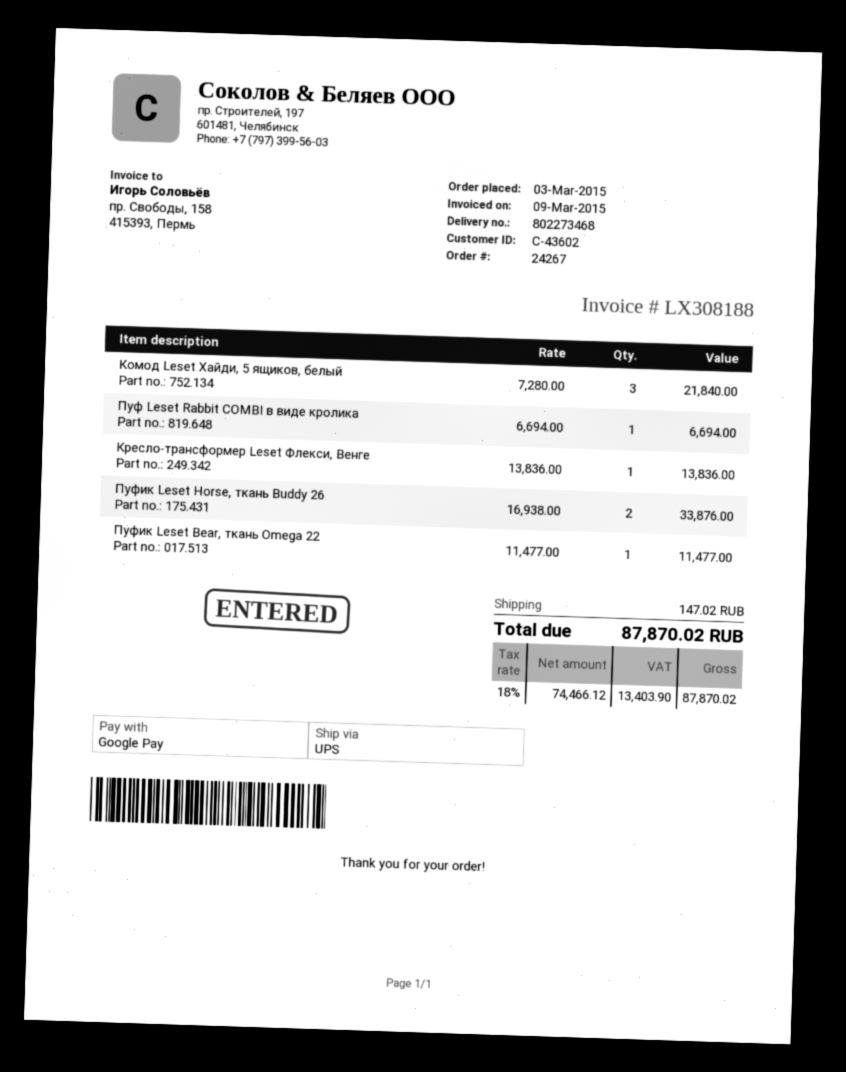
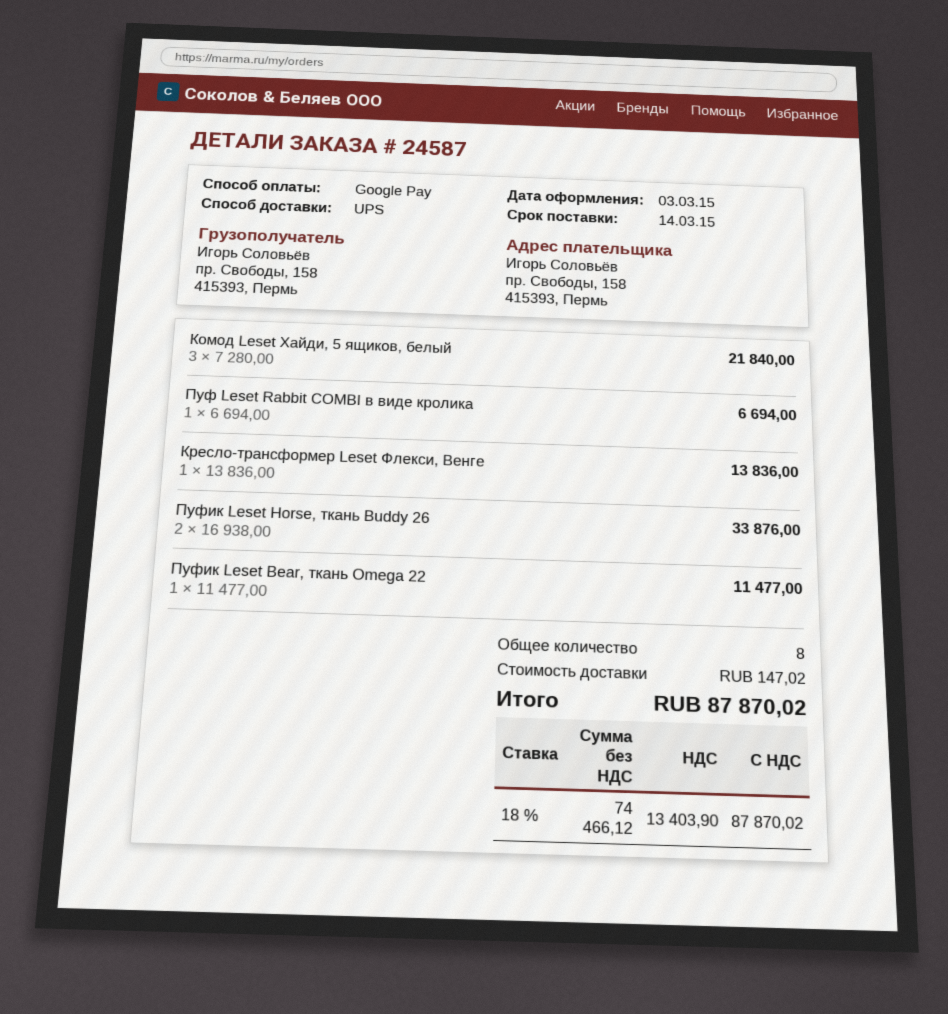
order number: 24267 -> 24587

